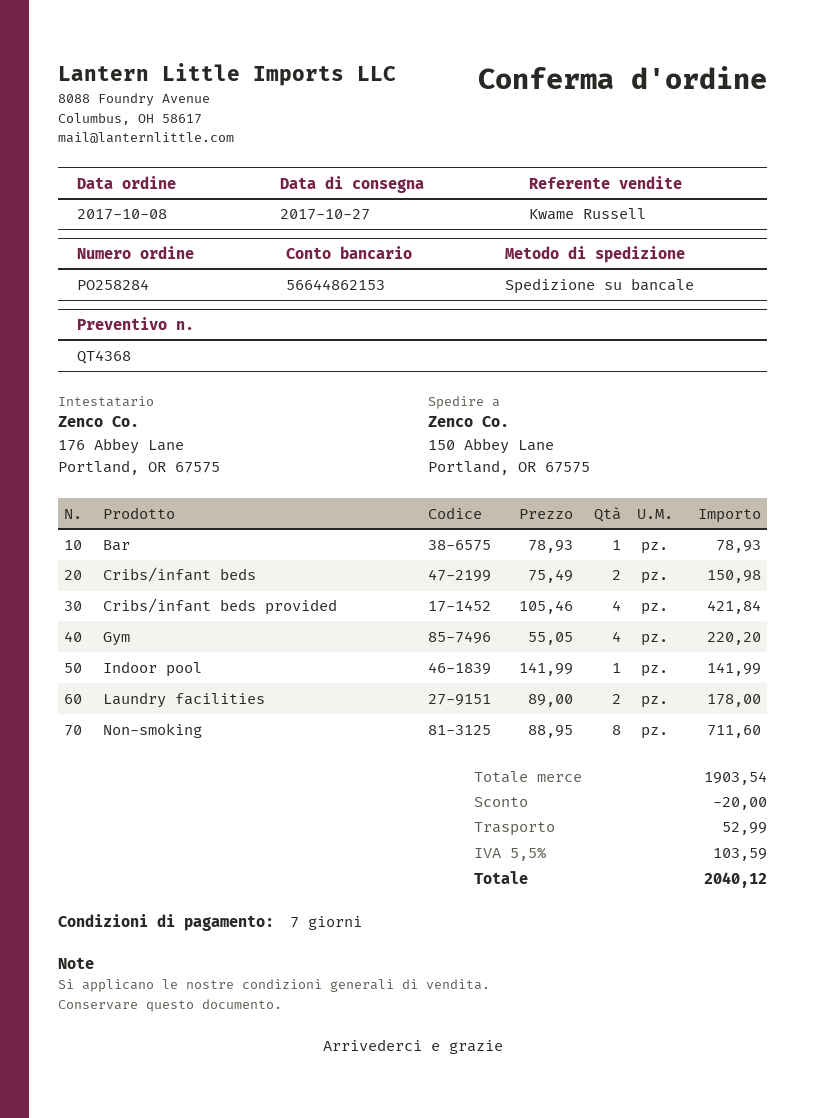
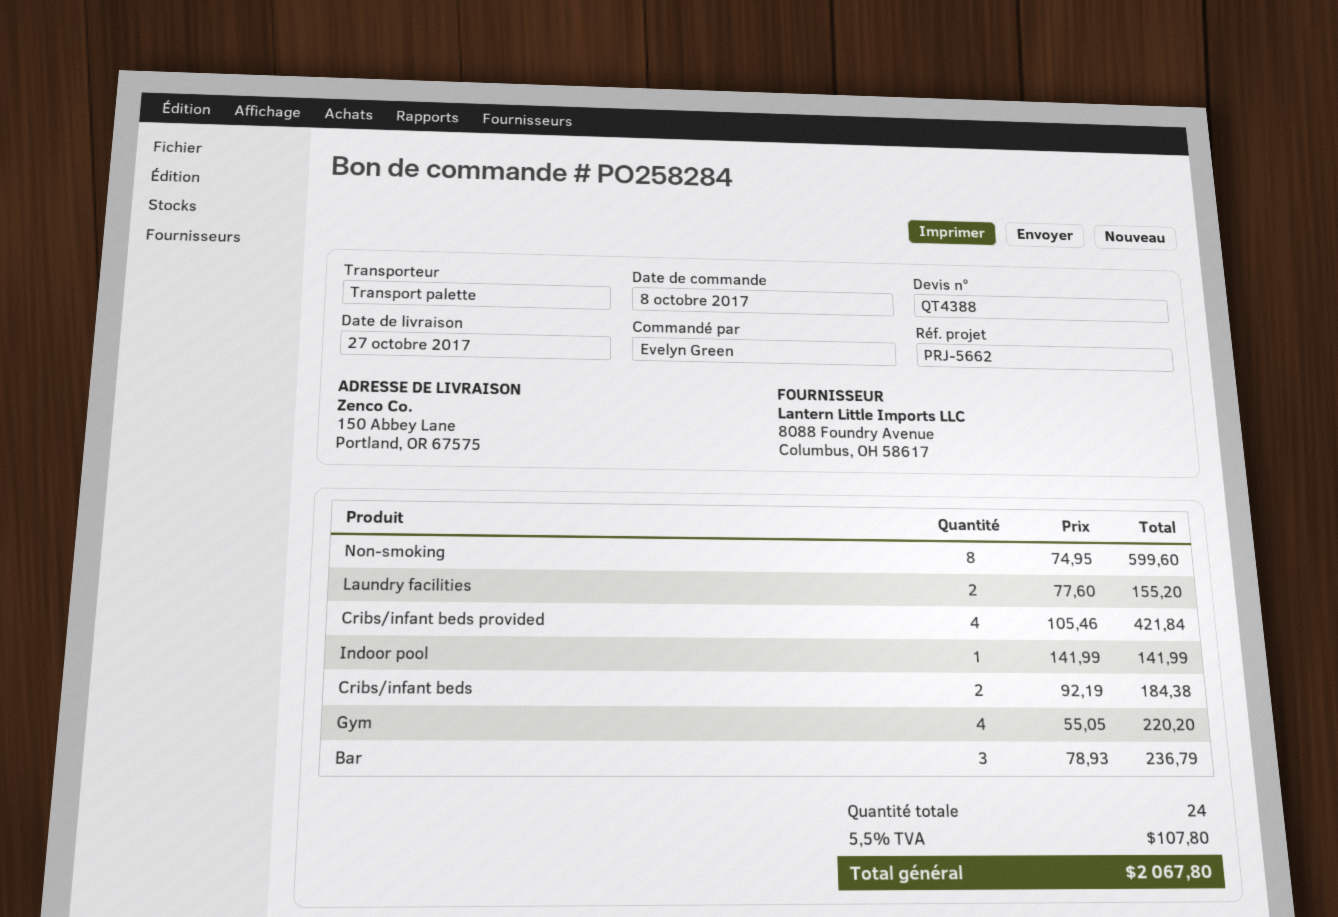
quote number: QT4368 -> QT4388
Bar: 1 x 78.93 = 78.93 -> 3 x 78.93 = 236.79
Cribs/infant beds: 2 x 75.49 = 150.98 -> 2 x 92.19 = 184.38
Laundry facilities: 2 x 89.00 = 178.00 -> 2 x 77.60 = 155.20
Non-smoking: 8 x 88.95 = 711.60 -> 8 x 74.95 = 599.60
discount: 20.00 -> none
shipping: 52.99 -> none
tax: 5.5% = 103.59 -> 5.5% = 107.80
total: 2040.12 -> 2067.80

